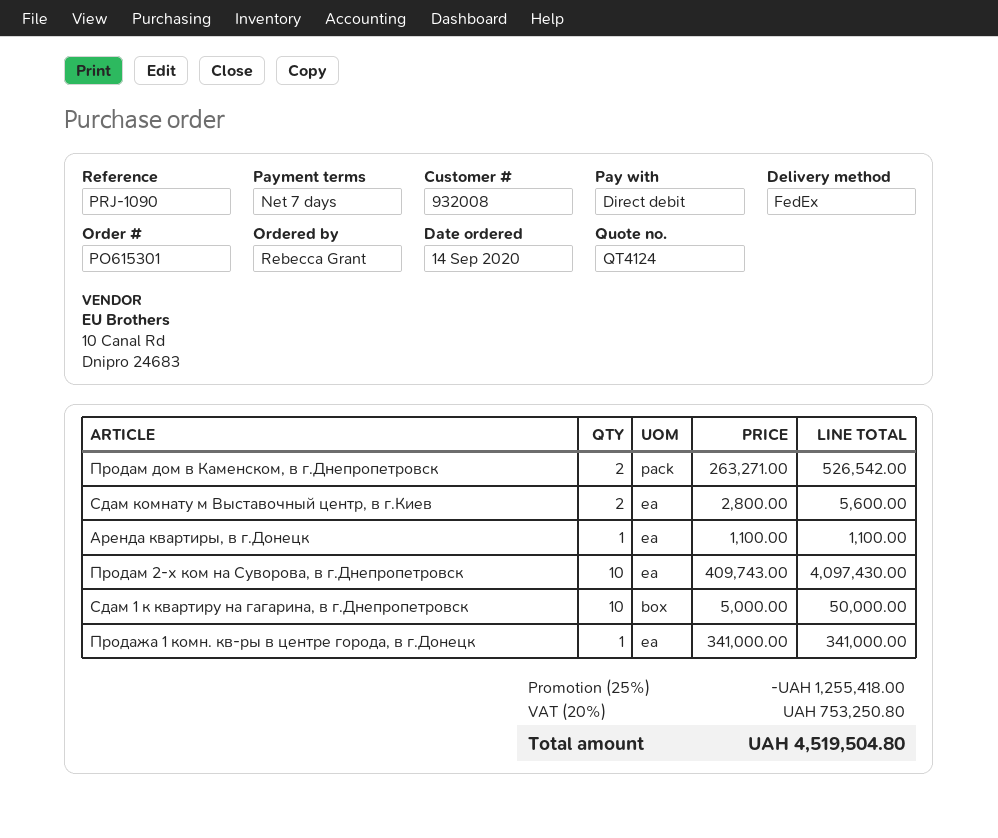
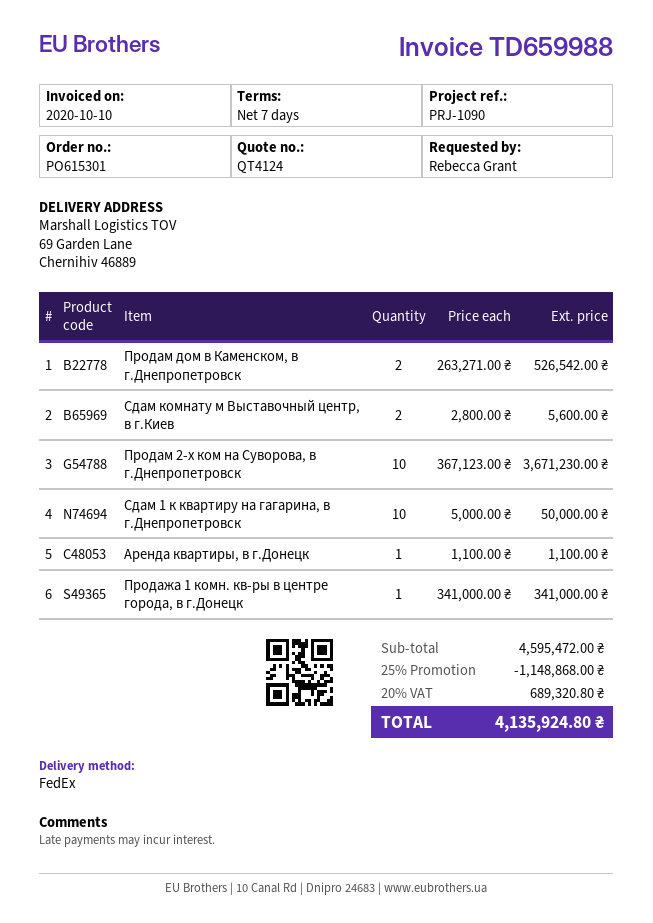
Продам 2-х ком на Суворова, в г.Днепропетровск: 10 x 409743.00 = 4097430.00 -> 10 x 367123.00 = 3671230.00
discount: 25% = 1255418.00 -> 25% = 1148868.00
tax: 20% = 753250.80 -> 20% = 689320.80
total: 4519504.80 -> 4135924.80

